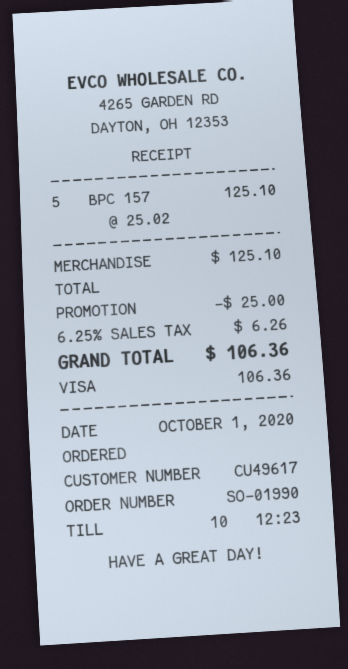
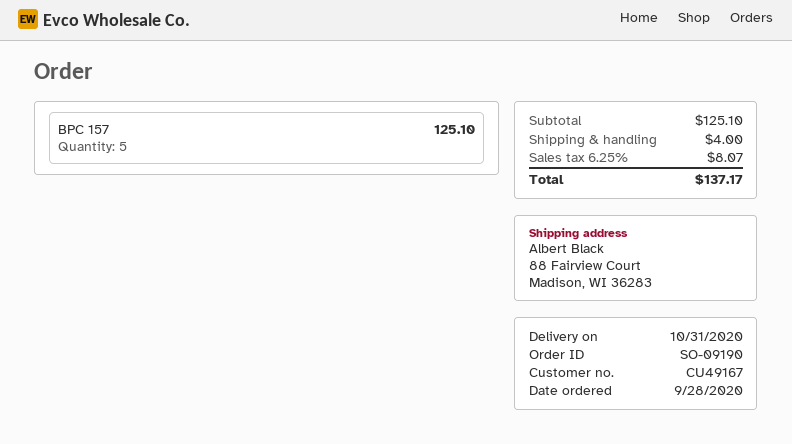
order number: SO-01990 -> SO-09190
order date: 2020-10-01 -> 2020-09-28
customer number: CU49617 -> CU49167
discount: 25.00 -> none
shipping: none -> 4.00
tax: 6.25% = 6.26 -> 6.25% = 8.07
total: 106.36 -> 137.17

